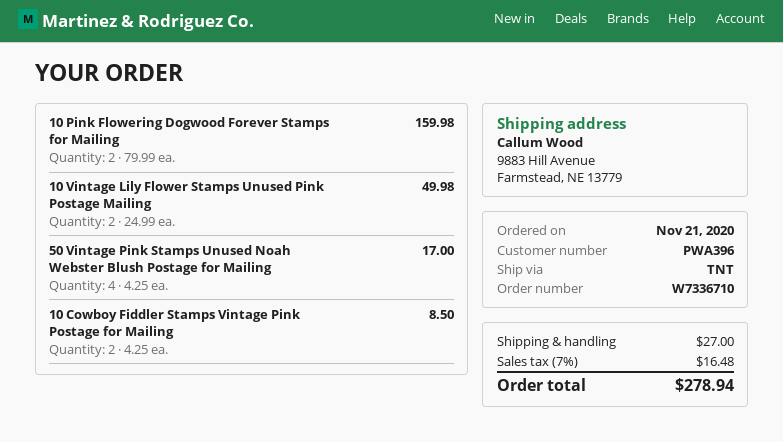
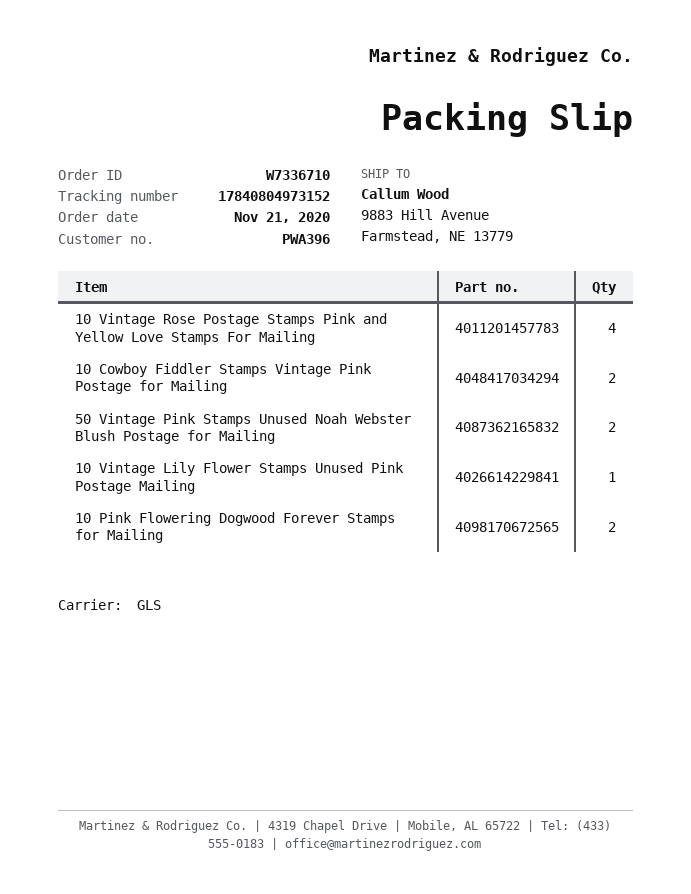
shipping method: TNT -> GLS
10 Vintage Lily Flower Stamps Unused Pink Postage Mailing: 2 -> 1
50 Vintage Pink Stamps Unused Noah Webster Blush Postage for Mailing: 4 -> 2
10 Vintage Rose Postage Stamps Pink and Yellow Love Stamps For Mailing: none -> 4

